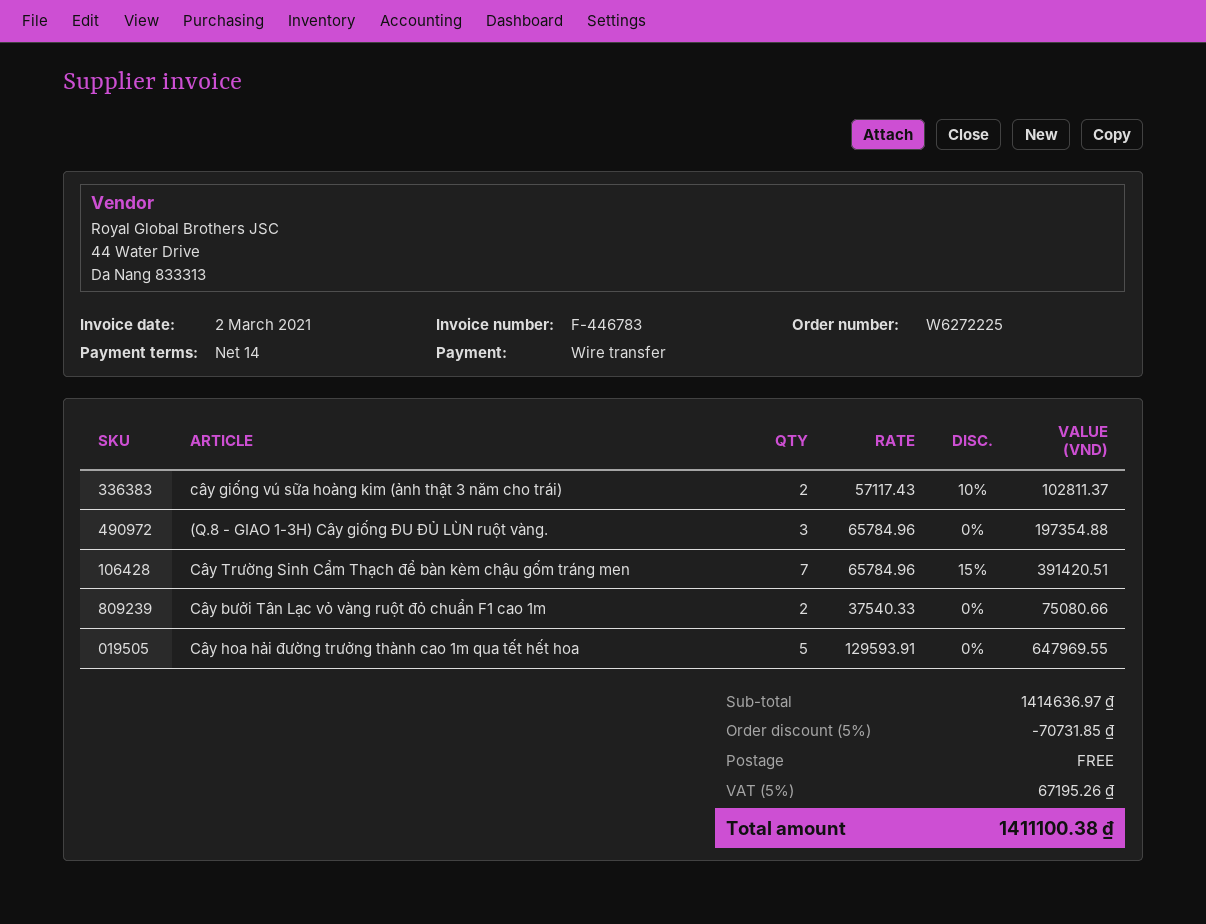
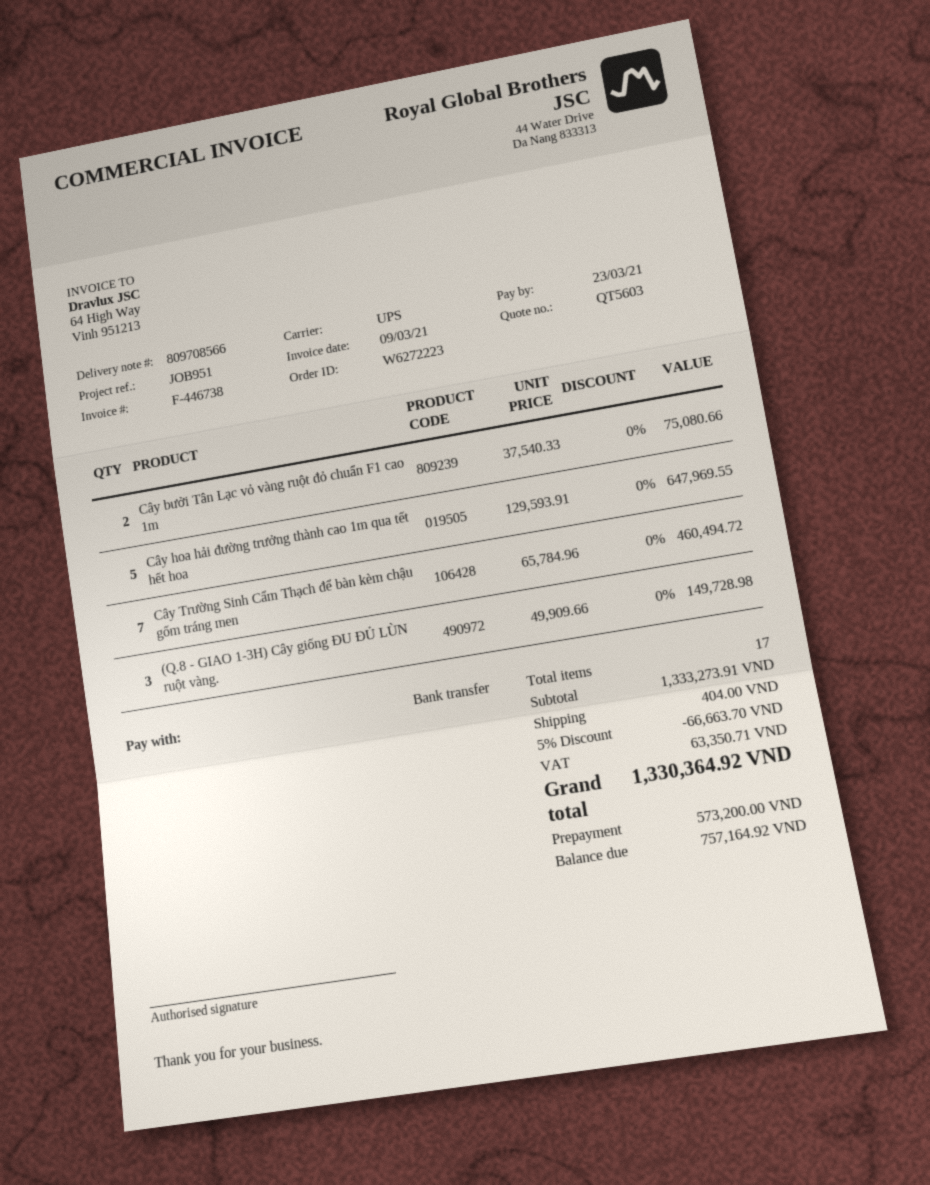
order number: W6272225 -> W6272223
invoice number: F-446783 -> F-446738
invoice date: 2021-03-02 -> 2021-03-09
cây giống vú sữa hoàng kim (ảnh thật 3 năm cho trái): 2 x 57117.43 - 10% = 102811.37 -> none
(Q.8 - GIAO 1-3H) Cây giống ĐU ĐỦ LÙN ruột vàng.: 3 x 65784.96 = 197354.88 -> 3 x 49909.66 = 149728.98
Cây Trường Sinh Cẩm Thạch để bàn kèm chậu gốm tráng men: 7 x 65784.96 - 15% = 391420.51 -> 7 x 65784.96 = 460494.72
subtotal: 1414636.97 -> 1333273.91
discount: 5% = 70731.85 -> 5% = 66663.70
shipping: 0.00 -> 404.00
tax: 67195.26 -> 63350.71
total: 1411100.38 -> 1330364.92

